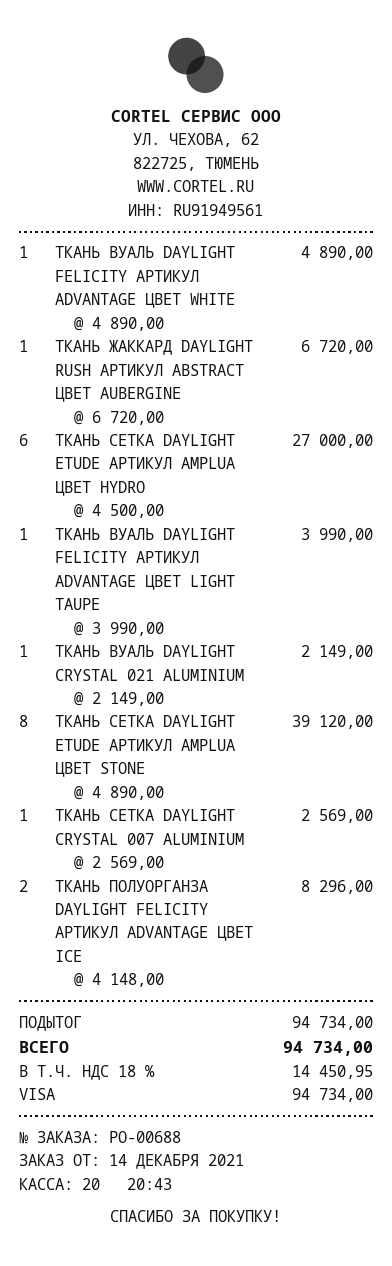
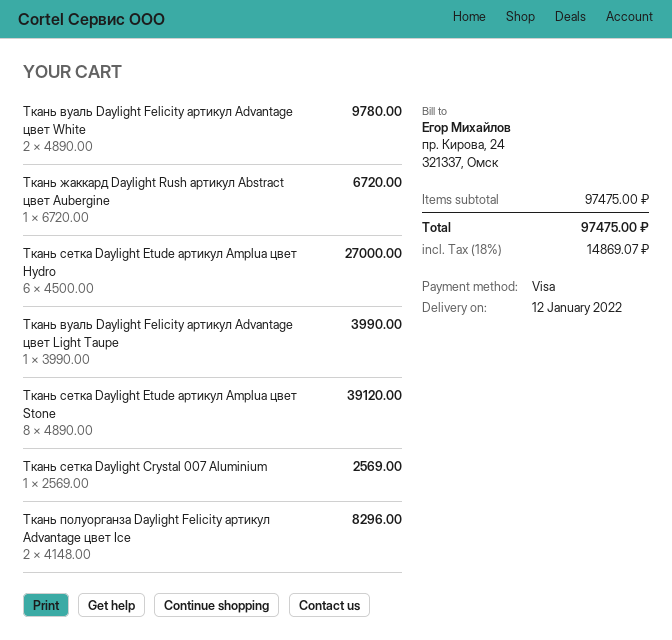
ТКАНЬ ВУАЛЬ DAYLIGHT FELICITY АРТИКУЛ ADVANTAGE ЦВЕТ WHITE: 1 x 4890.00 = 4890.00 -> 2 x 4890.00 = 9780.00
ТКАНЬ ВУАЛЬ DAYLIGHT CRYSTAL 021 ALUMINIUM: 1 x 2149.00 = 2149.00 -> none
subtotal: 94734.00 -> 97475.00
tax: 18% = 14450.95 -> 18% = 14869.07
total: 94734.00 -> 97475.00

